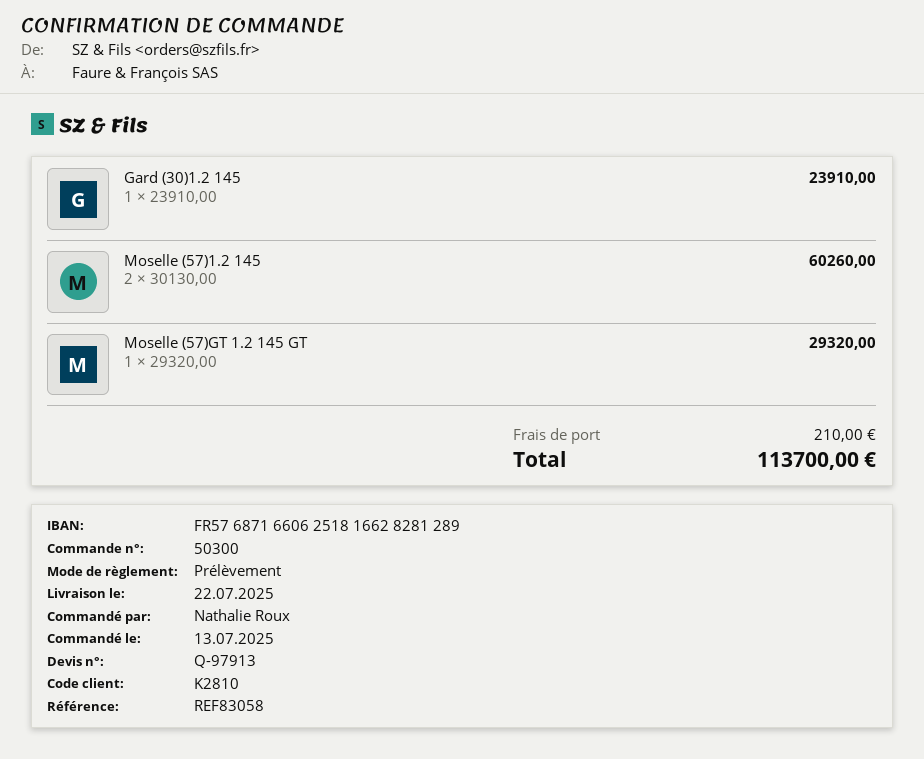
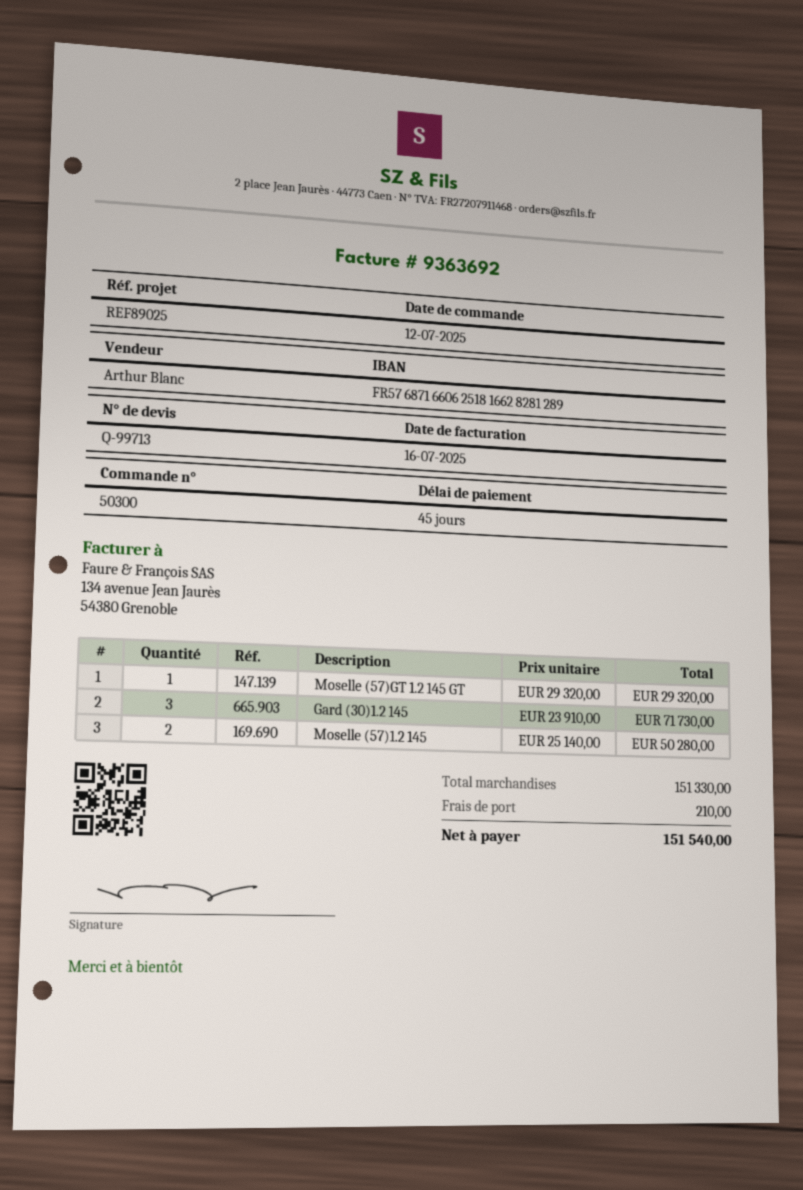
quote number: Q-97913 -> Q-99713
order date: 2025-07-13 -> 2025-07-12
reference: REF83058 -> REF89025
Gard (30)1.2 145: 1 x 23910.00 = 23910.00 -> 3 x 23910.00 = 71730.00
Moselle (57)1.2 145: 2 x 30130.00 = 60260.00 -> 2 x 25140.00 = 50280.00
total: 113700.00 -> 151540.00

